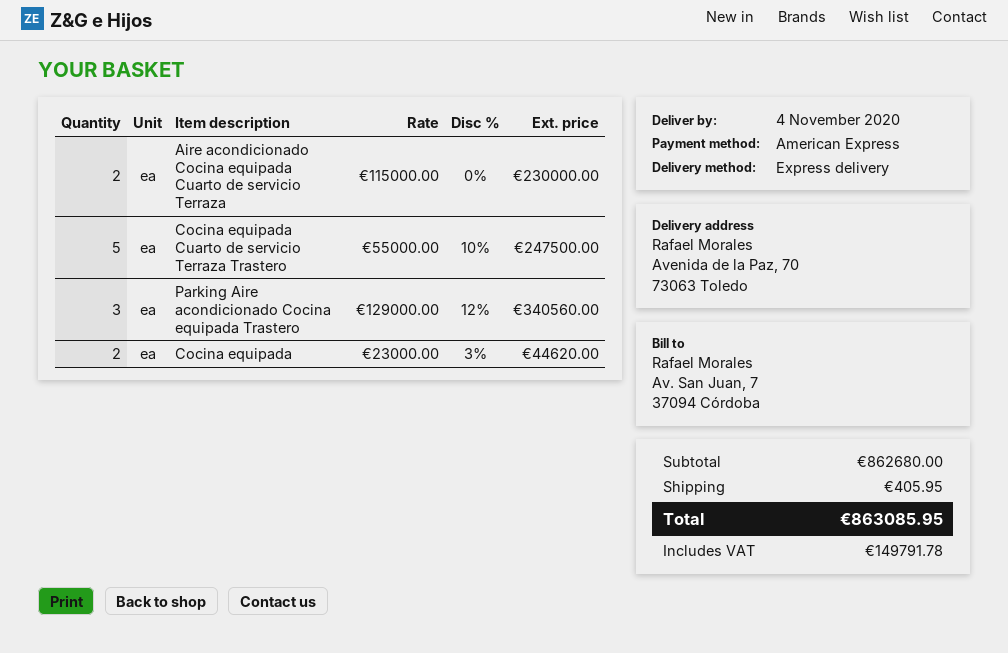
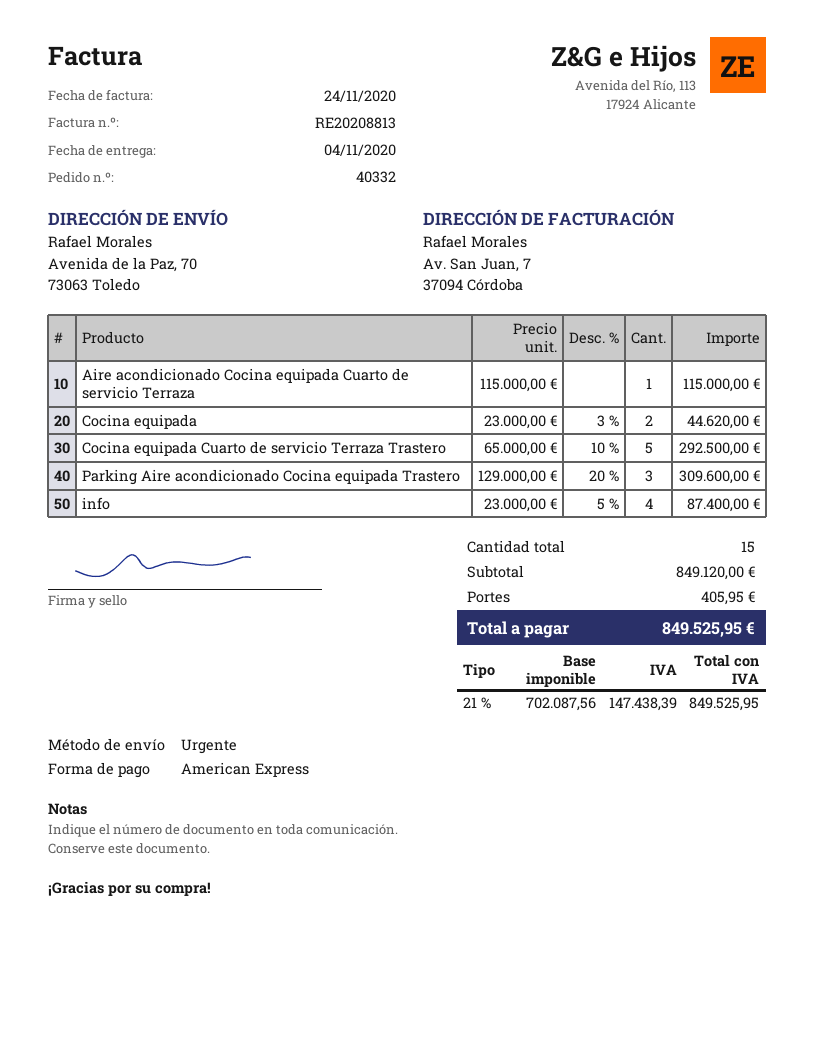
Aire acondicionado Cocina equipada Cuarto de servicio Terraza: 2 x 115000.00 = 230000.00 -> 1 x 115000.00 = 115000.00
Cocina equipada Cuarto de servicio Terraza Trastero: 5 x 55000.00 - 10% = 247500.00 -> 5 x 65000.00 - 10% = 292500.00
Parking Aire acondicionado Cocina equipada Trastero: 3 x 129000.00 - 12% = 340560.00 -> 3 x 129000.00 - 20% = 309600.00
info: none -> 4 x 23000.00 - 5% = 87400.00
subtotal: 862680.00 -> 849120.00
tax: 149791.78 -> 147438.39
total: 863085.95 -> 849525.95

